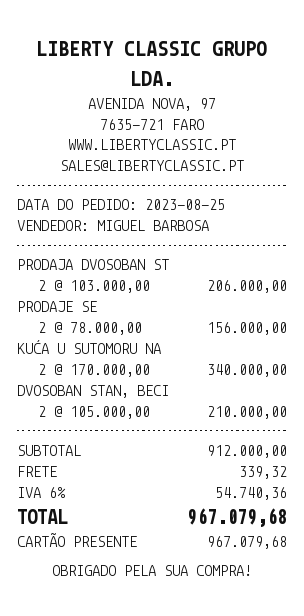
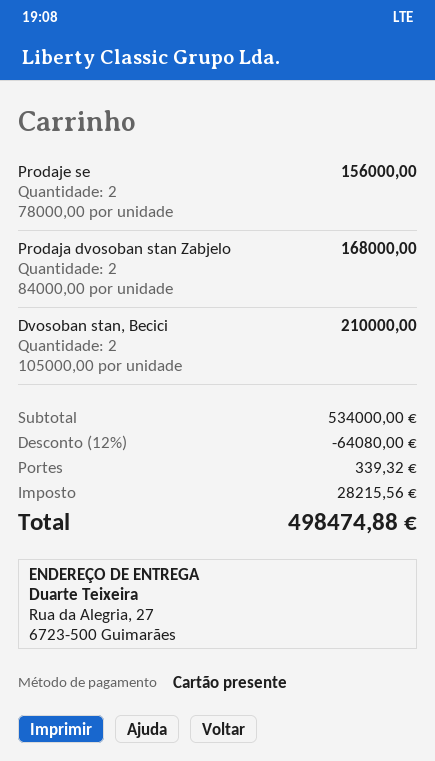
PRODAJA DVOSOBAN ST: 2 x 103000.00 = 206000.00 -> 2 x 84000.00 = 168000.00
KUĆA U SUTOMORU NA: 2 x 170000.00 = 340000.00 -> none
subtotal: 912000.00 -> 534000.00
discount: none -> 12% = 64080.00
tax: 54740.36 -> 28215.56
total: 967079.68 -> 498474.88

